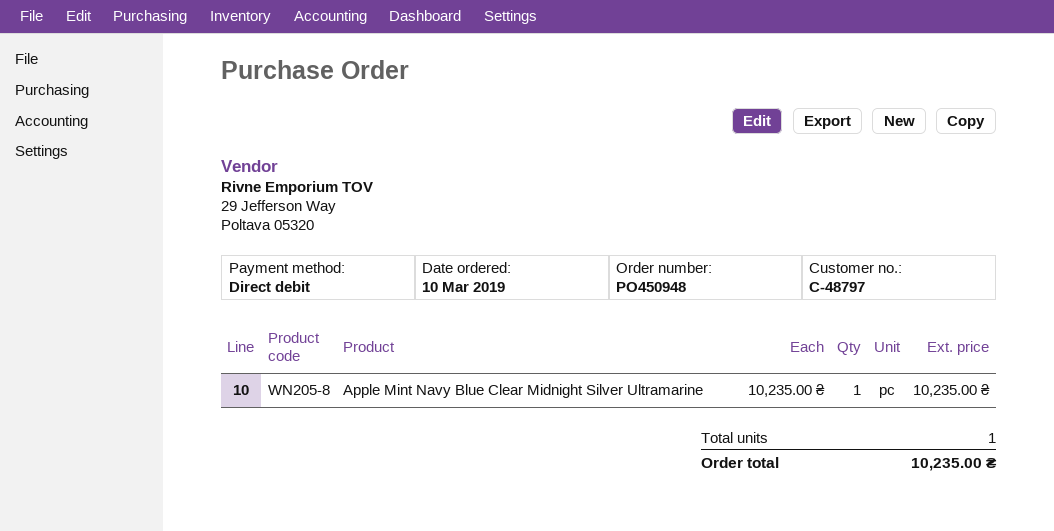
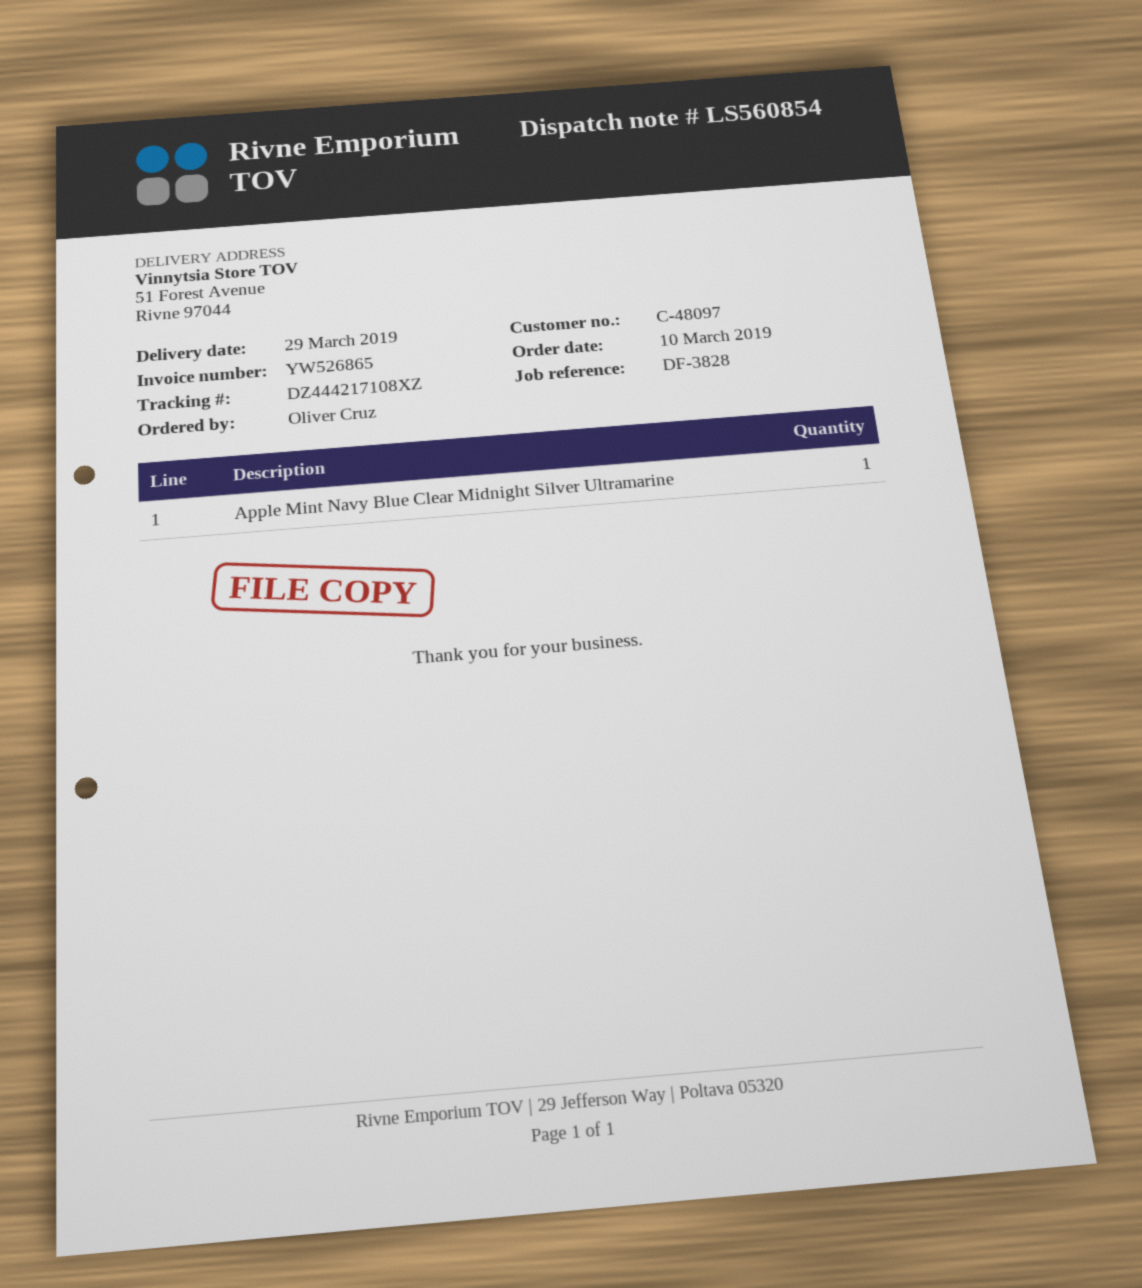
customer number: C-48797 -> C-48097

